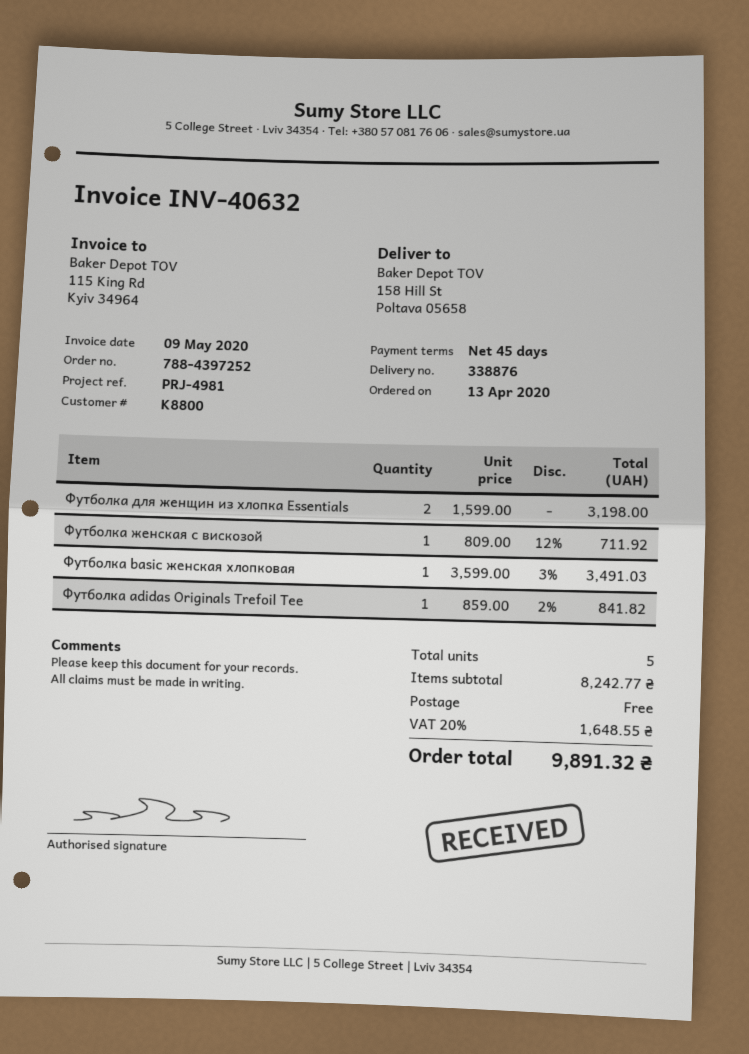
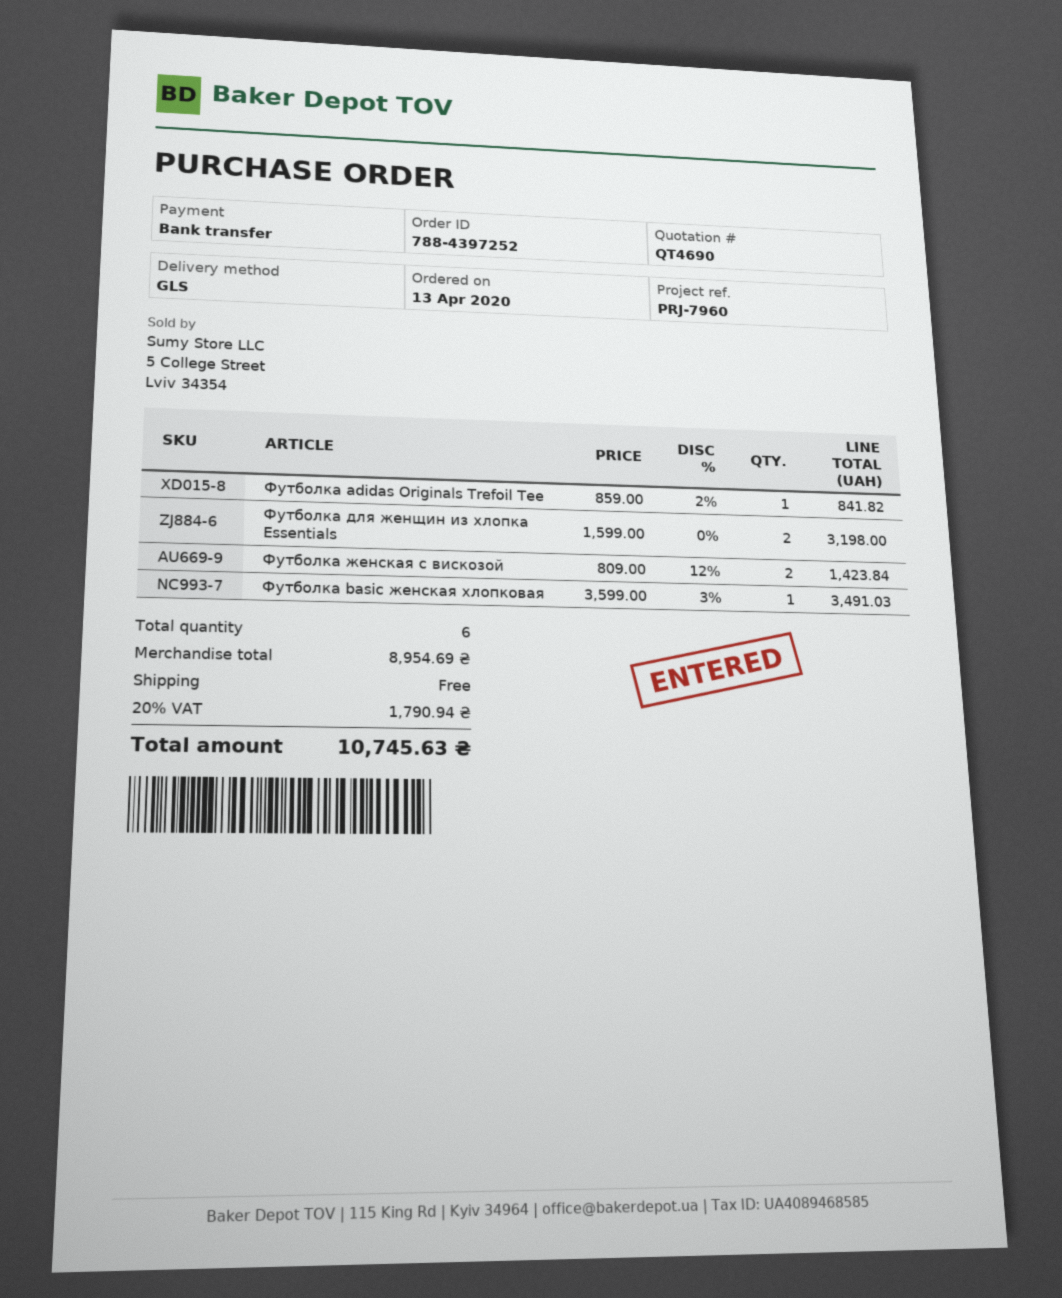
reference: PRJ-4981 -> PRJ-7960
Футболка женская с вискозой: 1 x 809.00 - 12% = 711.92 -> 2 x 809.00 - 12% = 1423.84
total quantity: 5 -> 6
subtotal: 8242.77 -> 8954.69
tax: 20% = 1648.55 -> 20% = 1790.94
total: 9891.32 -> 10745.63

